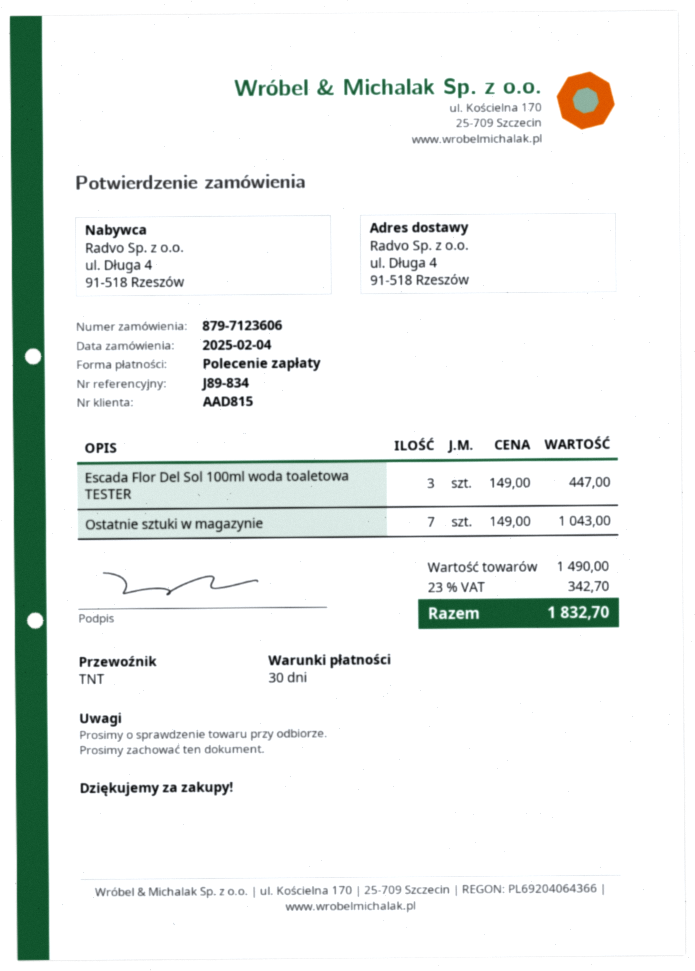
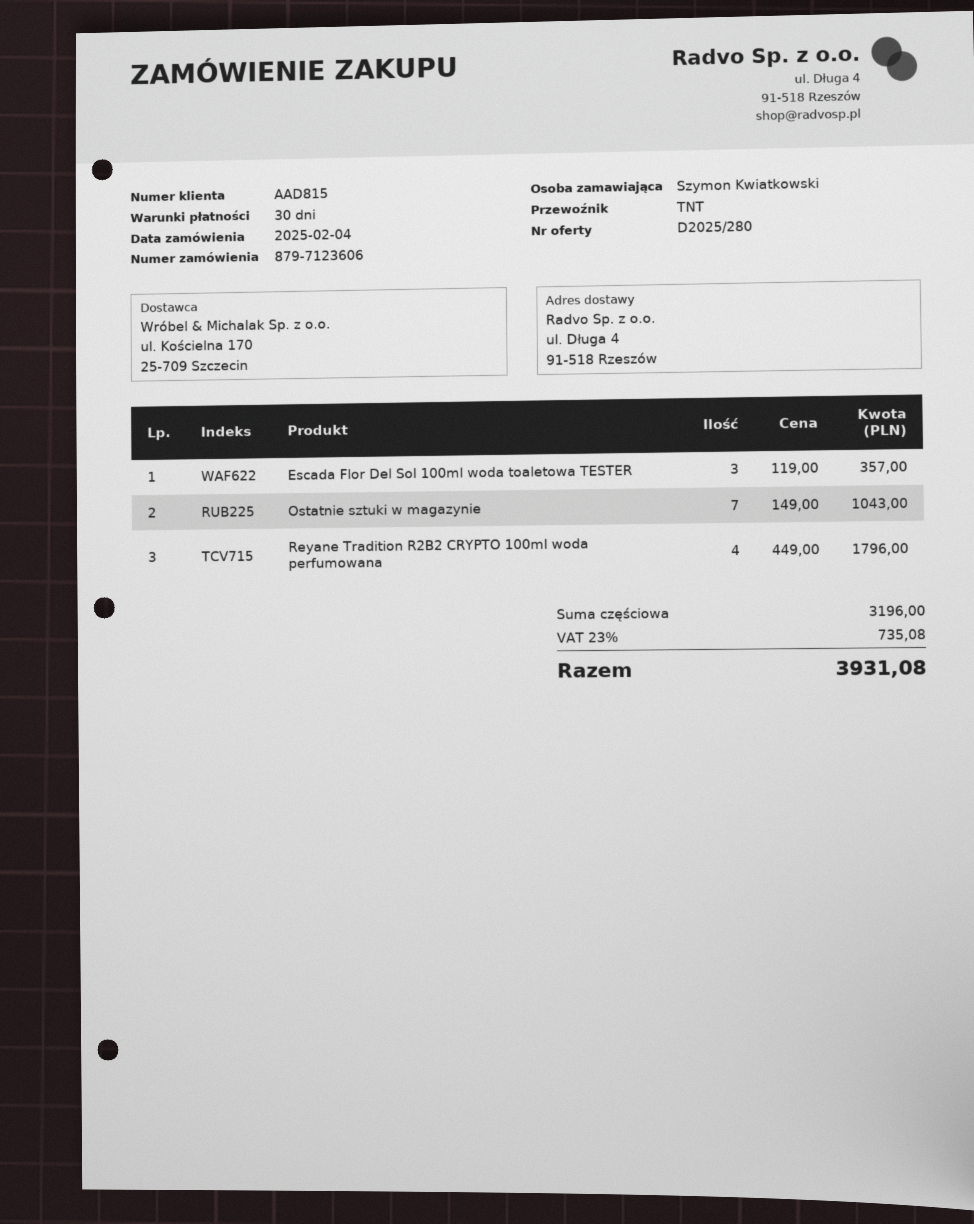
Escada Flor Del Sol 100ml woda toaletowa TESTER: 3 x 149.00 = 447.00 -> 3 x 119.00 = 357.00
Reyane Tradition R2B2 CRYPTO 100ml woda perfumowana: none -> 4 x 449.00 = 1796.00
subtotal: 1490.00 -> 3196.00
tax: 23% = 342.70 -> 23% = 735.08
total: 1832.70 -> 3931.08

